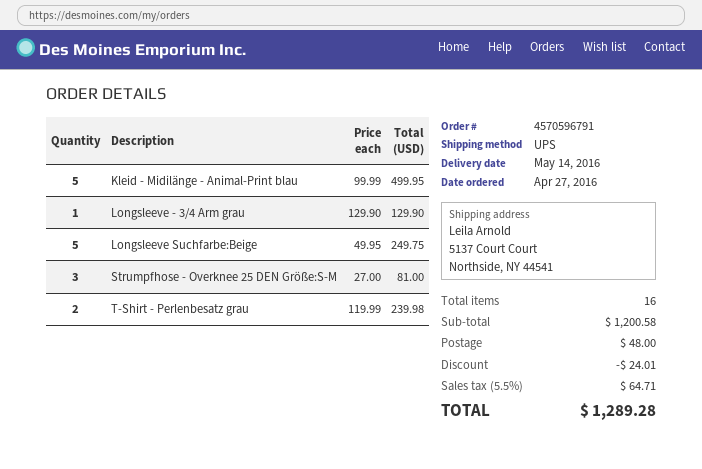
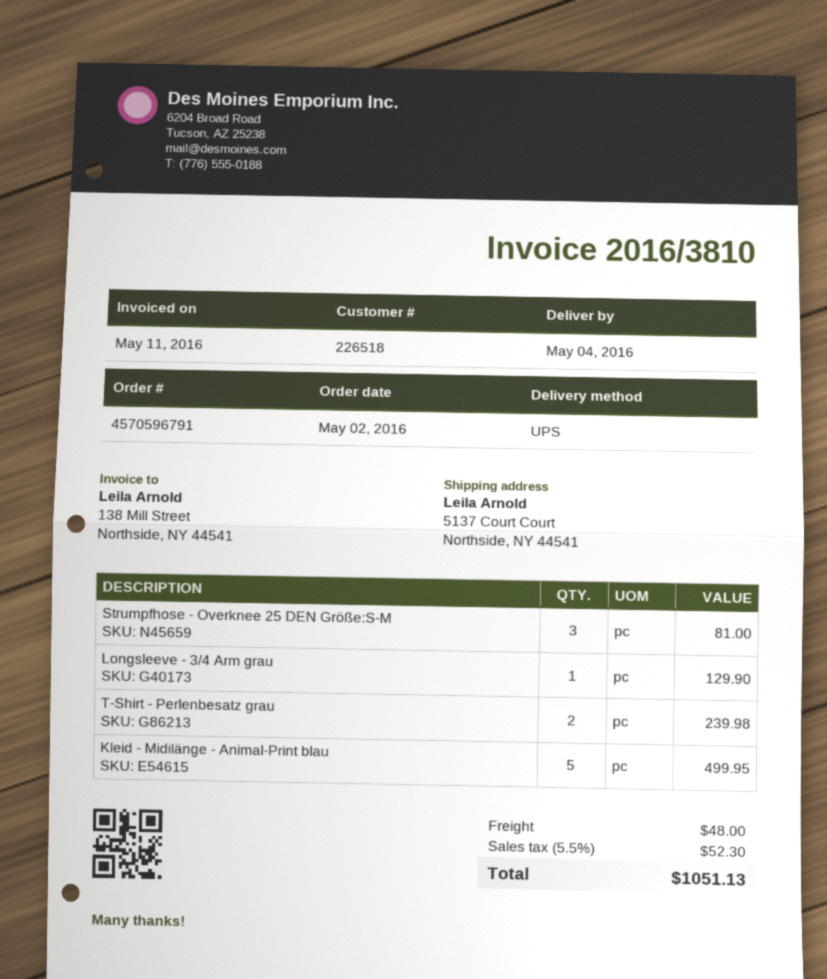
order date: 2016-04-27 -> 2016-05-02
delivery date: 2016-05-14 -> 2016-05-04
Longsleeve Suchfarbe:Beige: 5 for 249.75 -> none
discount: 24.01 -> none
tax: 5.5% = 64.71 -> 5.5% = 52.30
total: 1289.28 -> 1051.13

